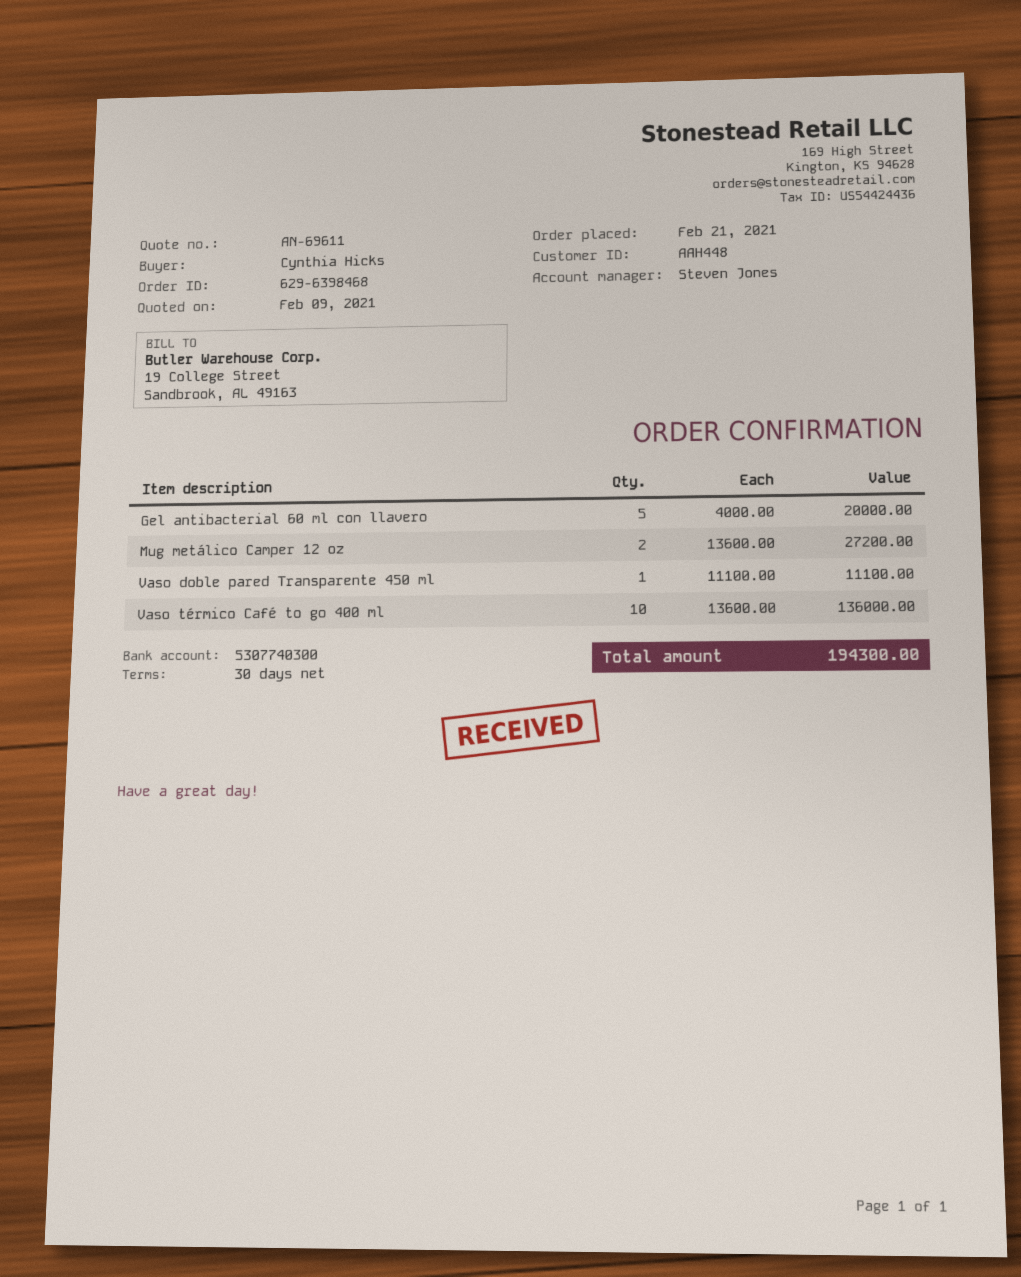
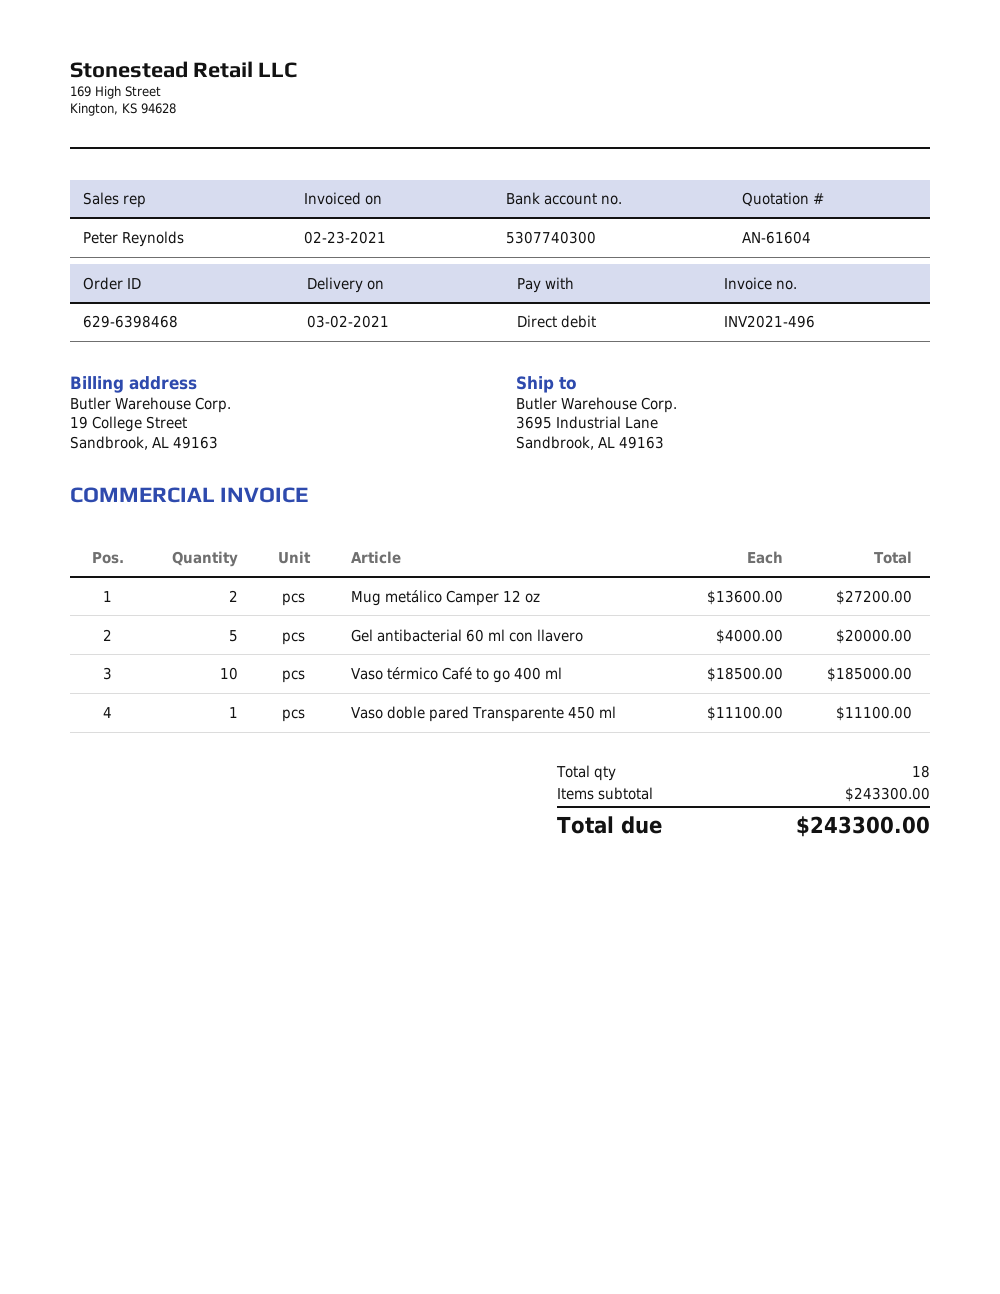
quote number: AN-69611 -> AN-61604
sales rep: Steven Jones -> Peter Reynolds
Vaso térmico Café to go 400 ml: 10 x 13600.00 = 136000.00 -> 10 x 18500.00 = 185000.00
total: 194300.00 -> 243300.00

